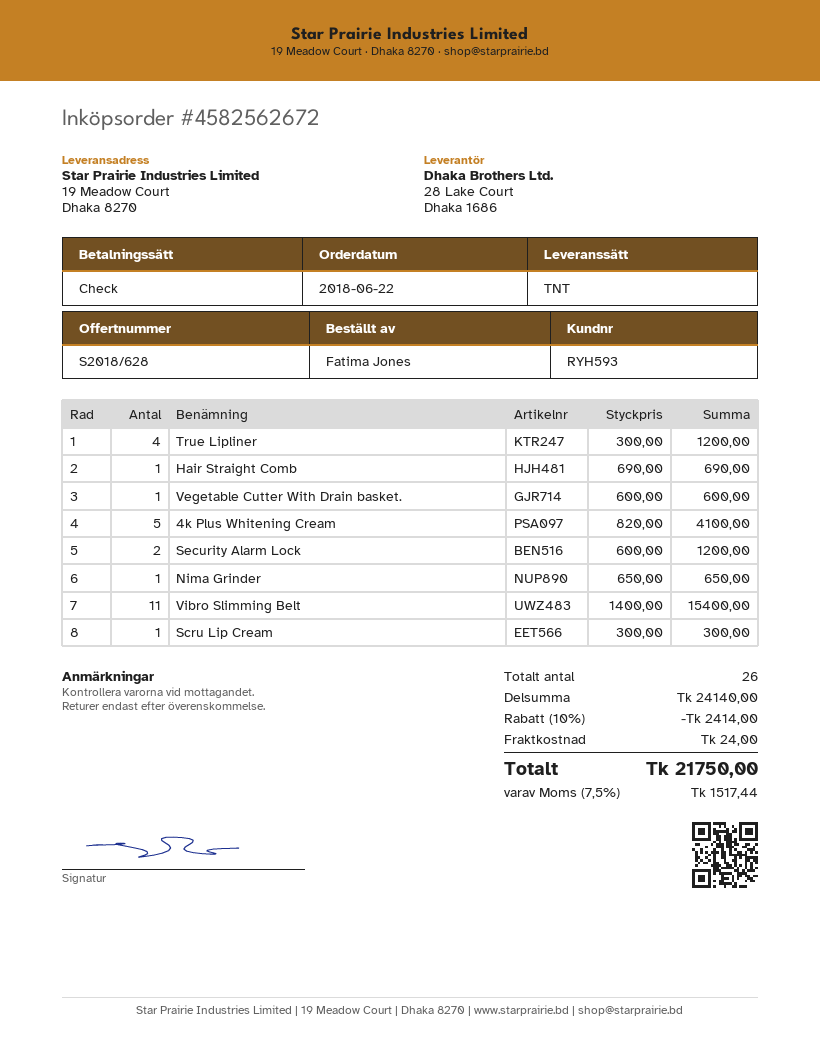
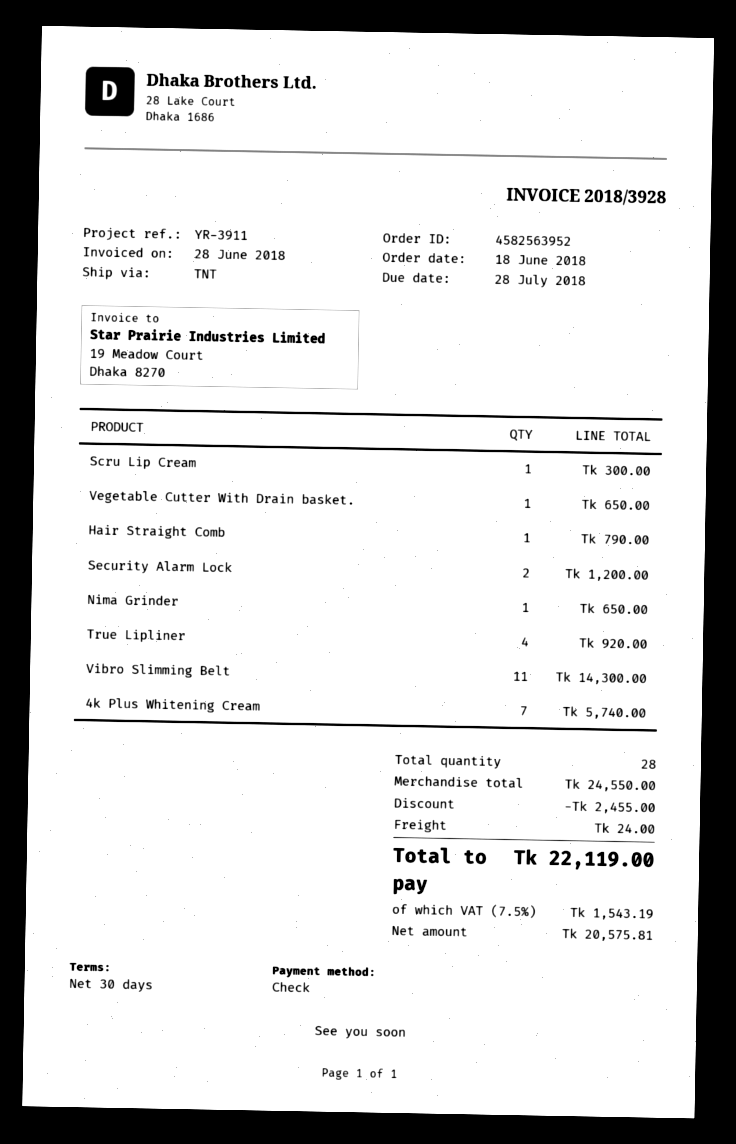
order number: 4582562672 -> 4582563952
order date: 2018-06-22 -> 2018-06-18
True Lipliner: 4 for 1200.00 -> 4 for 920.00
Hair Straight Comb: 1 for 690.00 -> 1 for 790.00
Vegetable Cutter With Drain basket.: 1 for 600.00 -> 1 for 650.00
4k Plus Whitening Cream: 5 for 4100.00 -> 7 for 5740.00
Vibro Slimming Belt: 11 for 15400.00 -> 11 for 14300.00
total quantity: 26 -> 28
subtotal: 24140.00 -> 24550.00
discount: 2414.00 -> 2455.00
tax: 7.5% = 1517.44 -> 7.5% = 1543.19
total: 21750.00 -> 22119.00

